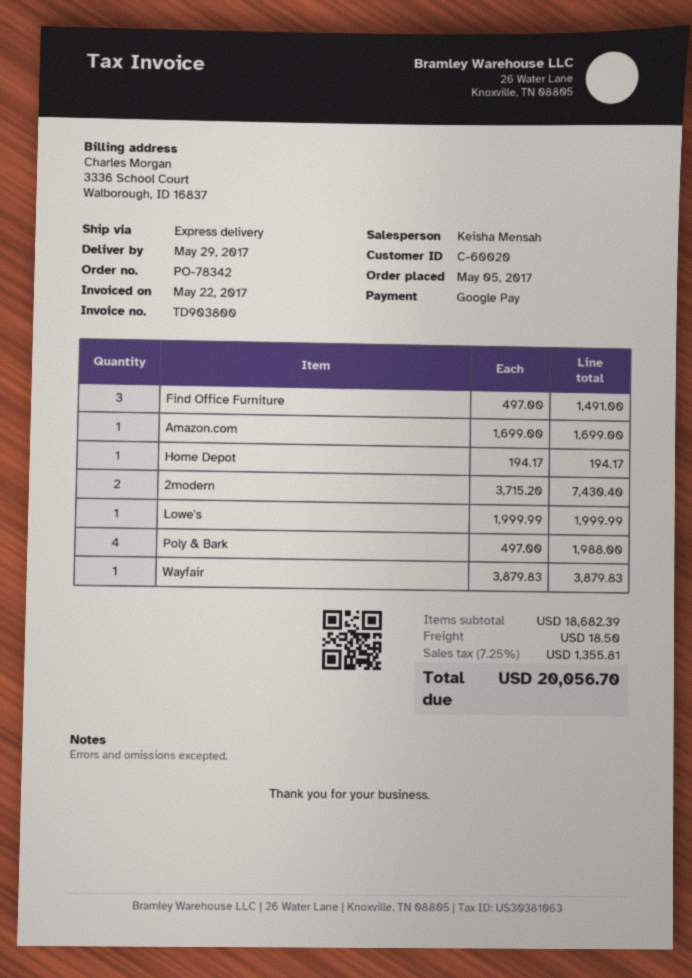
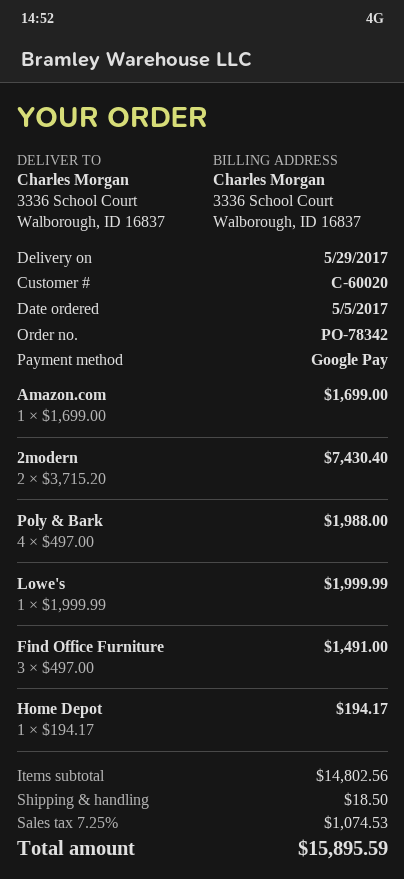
Wayfair: 1 x 3879.83 = 3879.83 -> none
subtotal: 18682.39 -> 14802.56
tax: 7.25% = 1355.81 -> 7.25% = 1074.53
total: 20056.70 -> 15895.59

